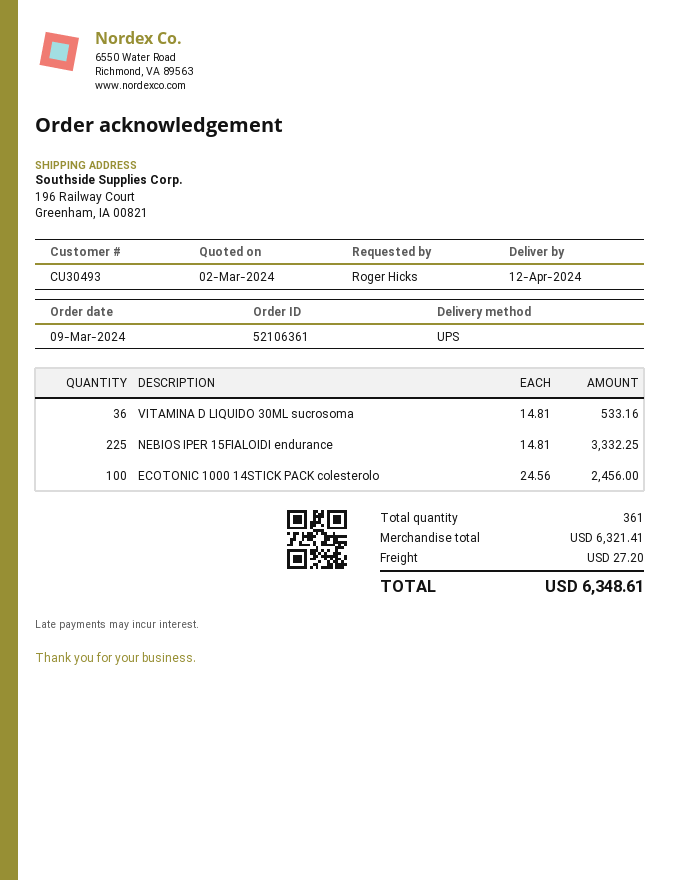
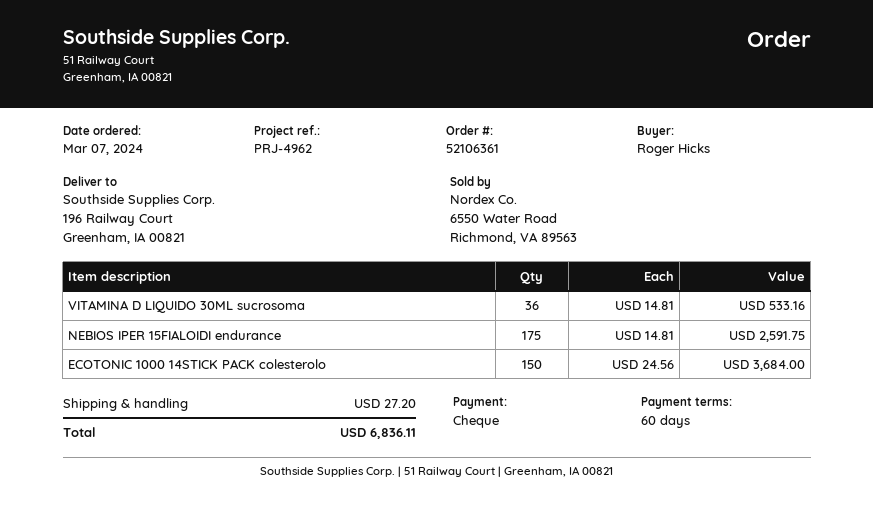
order date: 2024-03-09 -> 2024-03-07
NEBIOS IPER 15FIALOIDI endurance: 225 x 14.81 = 3332.25 -> 175 x 14.81 = 2591.75
ECOTONIC 1000 14STICK PACK colesterolo: 100 x 24.56 = 2456.00 -> 150 x 24.56 = 3684.00
total: 6348.61 -> 6836.11

